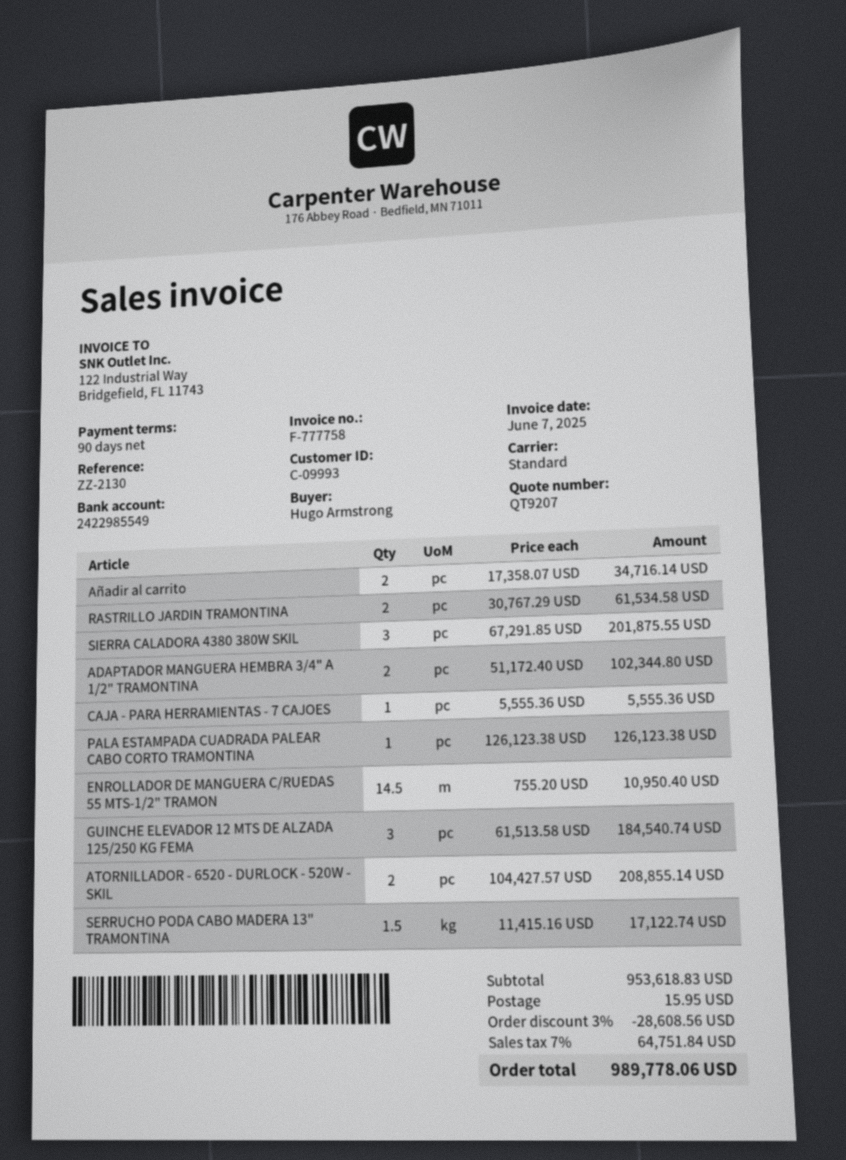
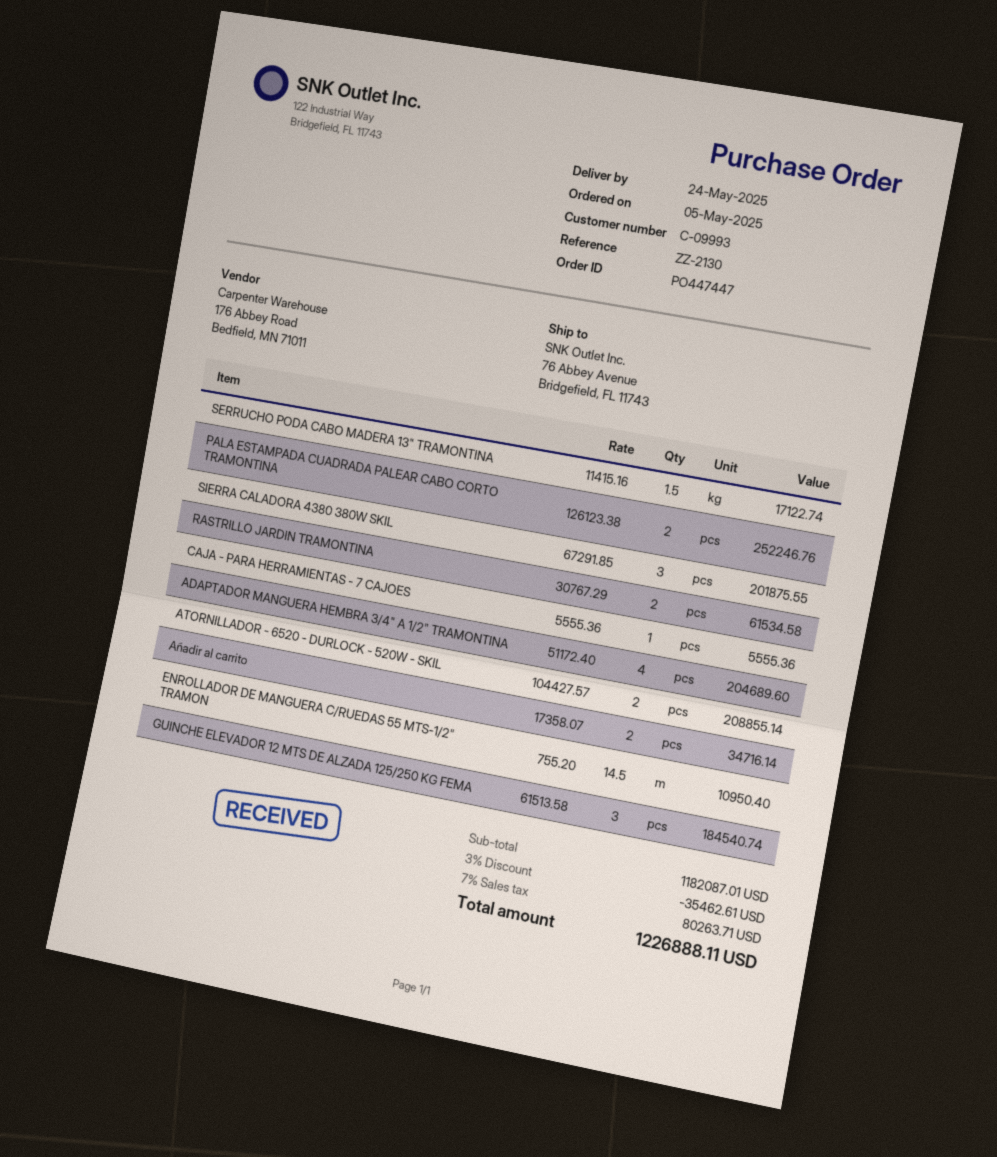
ADAPTADOR MANGUERA HEMBRA 3/4" A 1/2" TRAMONTINA: 2 x 51172.40 = 102344.80 -> 4 x 51172.40 = 204689.60
PALA ESTAMPADA CUADRADA PALEAR CABO CORTO TRAMONTINA: 1 x 126123.38 = 126123.38 -> 2 x 126123.38 = 252246.76
subtotal: 953618.83 -> 1182087.01
discount: 3% = 28608.56 -> 3% = 35462.61
shipping: 15.95 -> none
tax: 7% = 64751.84 -> 7% = 80263.71
total: 989778.06 -> 1226888.11

